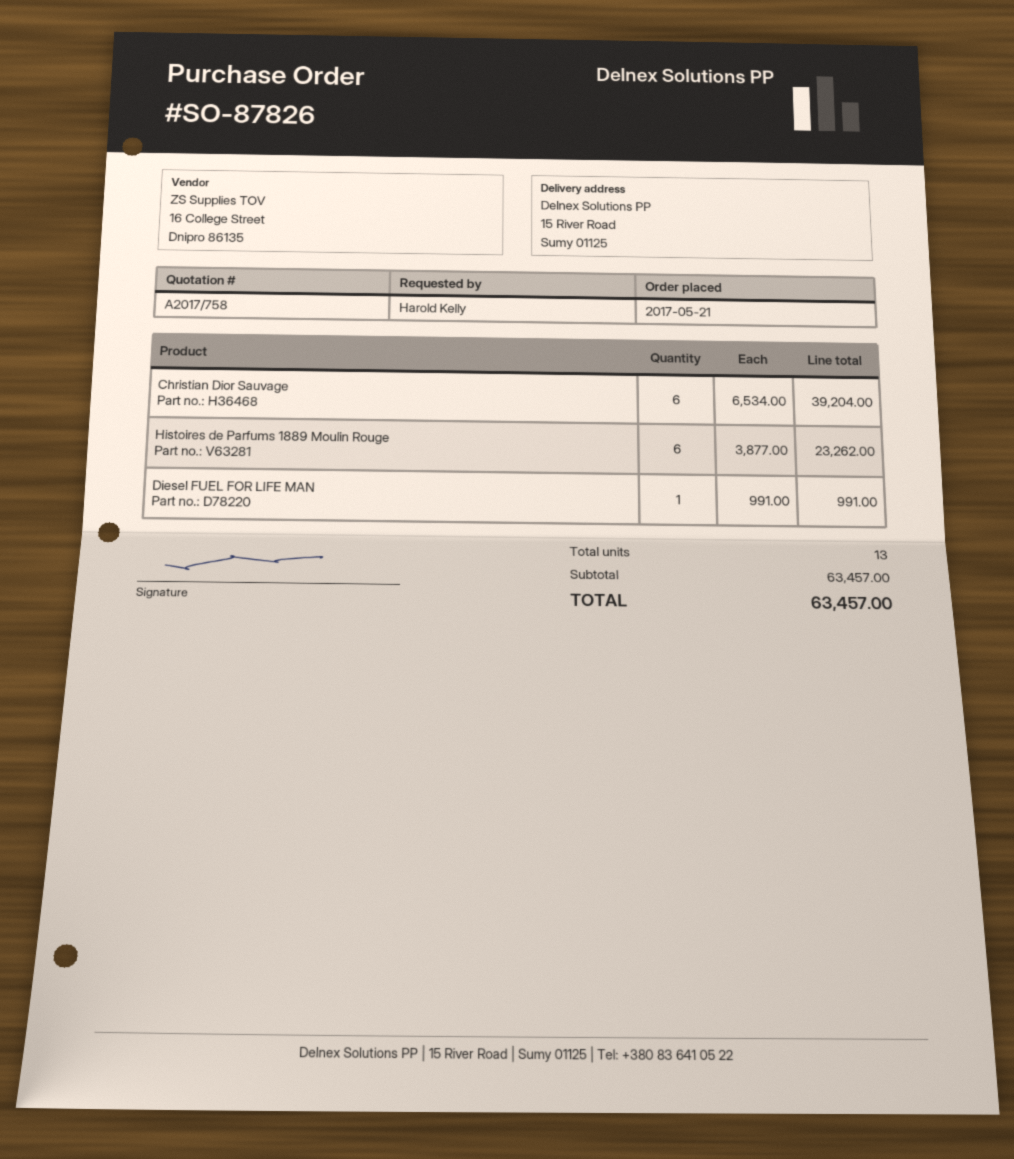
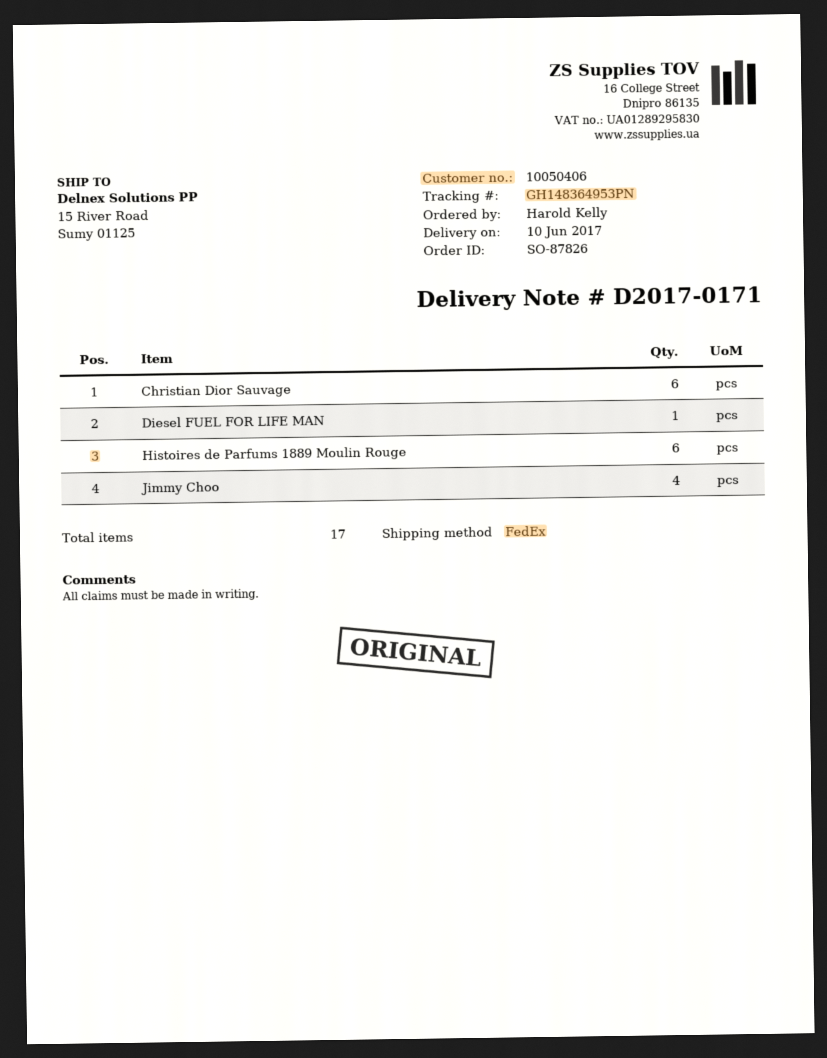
Jimmy Choo: none -> 4
total quantity: 13 -> 17

